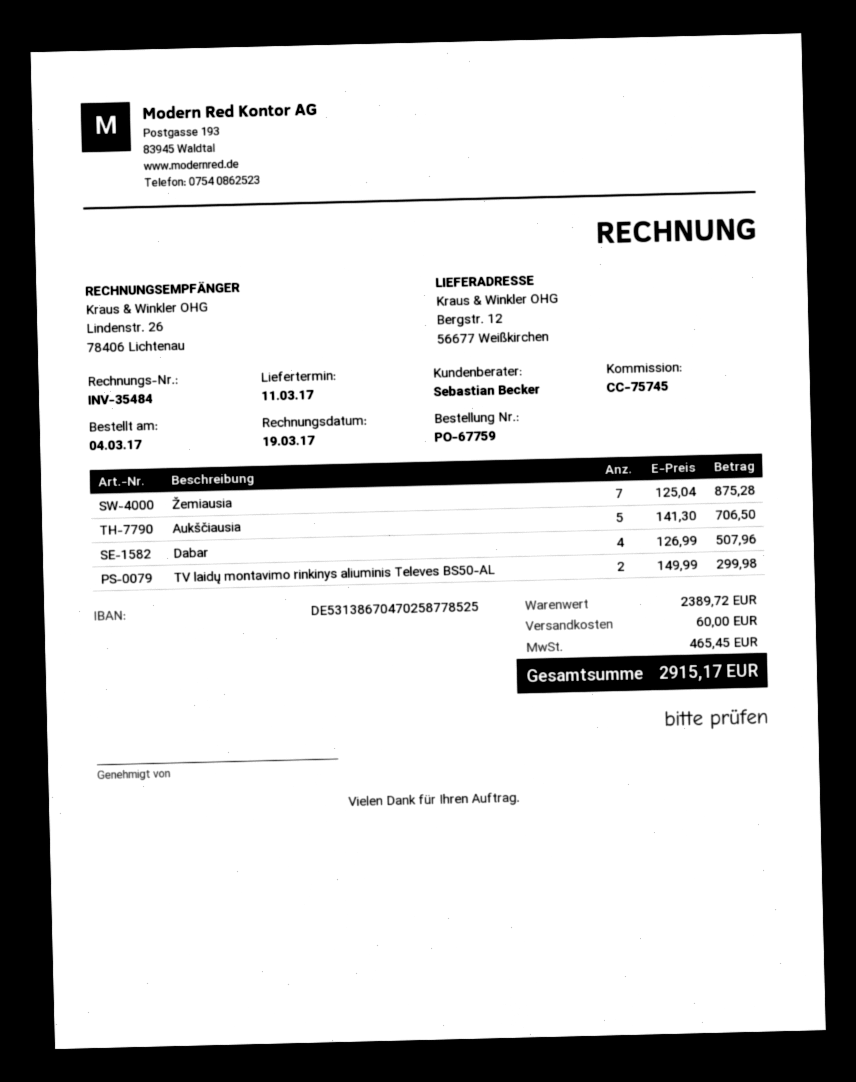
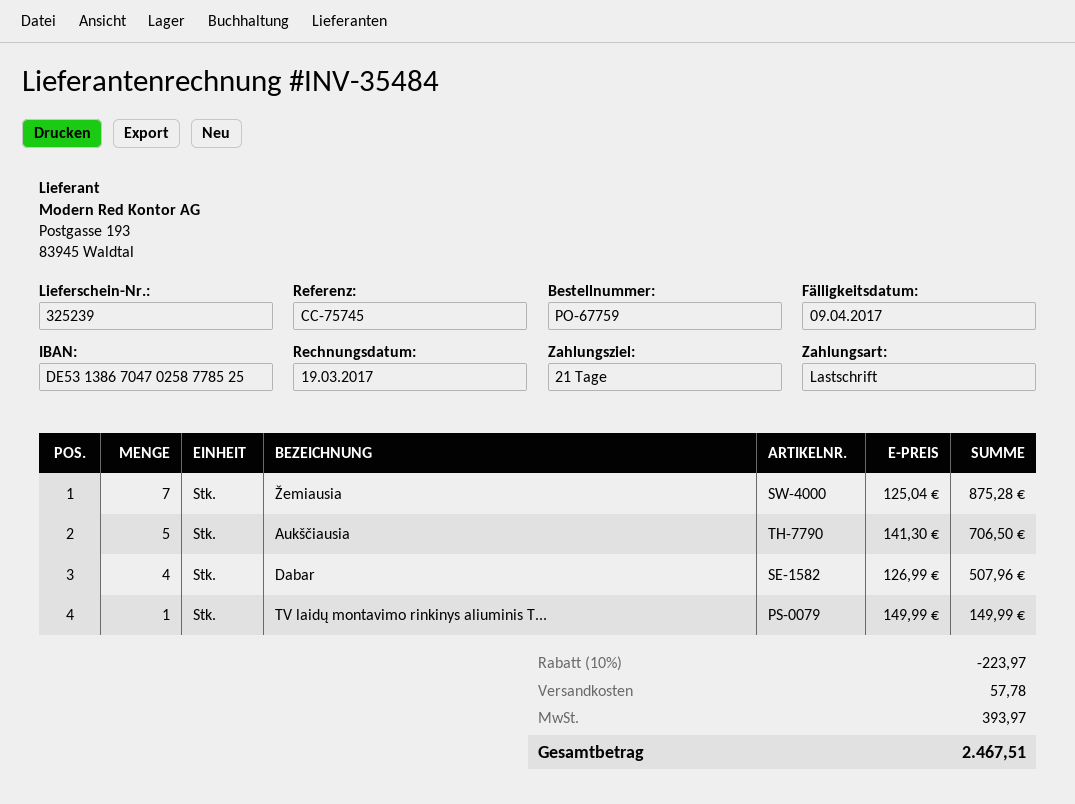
TV laidų montavimo rinkinys aliuminis Televes BS50-AL: 2 x 149.99 = 299.98 -> 1 x 149.99 = 149.99
discount: none -> 10% = 223.97
shipping: 60.00 -> 57.78
tax: 465.45 -> 393.97
total: 2915.17 -> 2467.51

